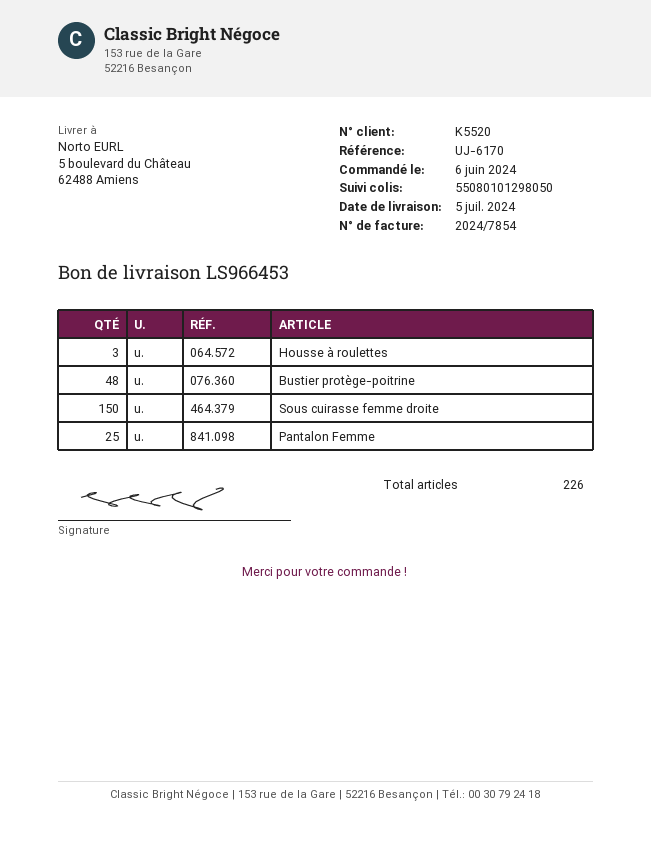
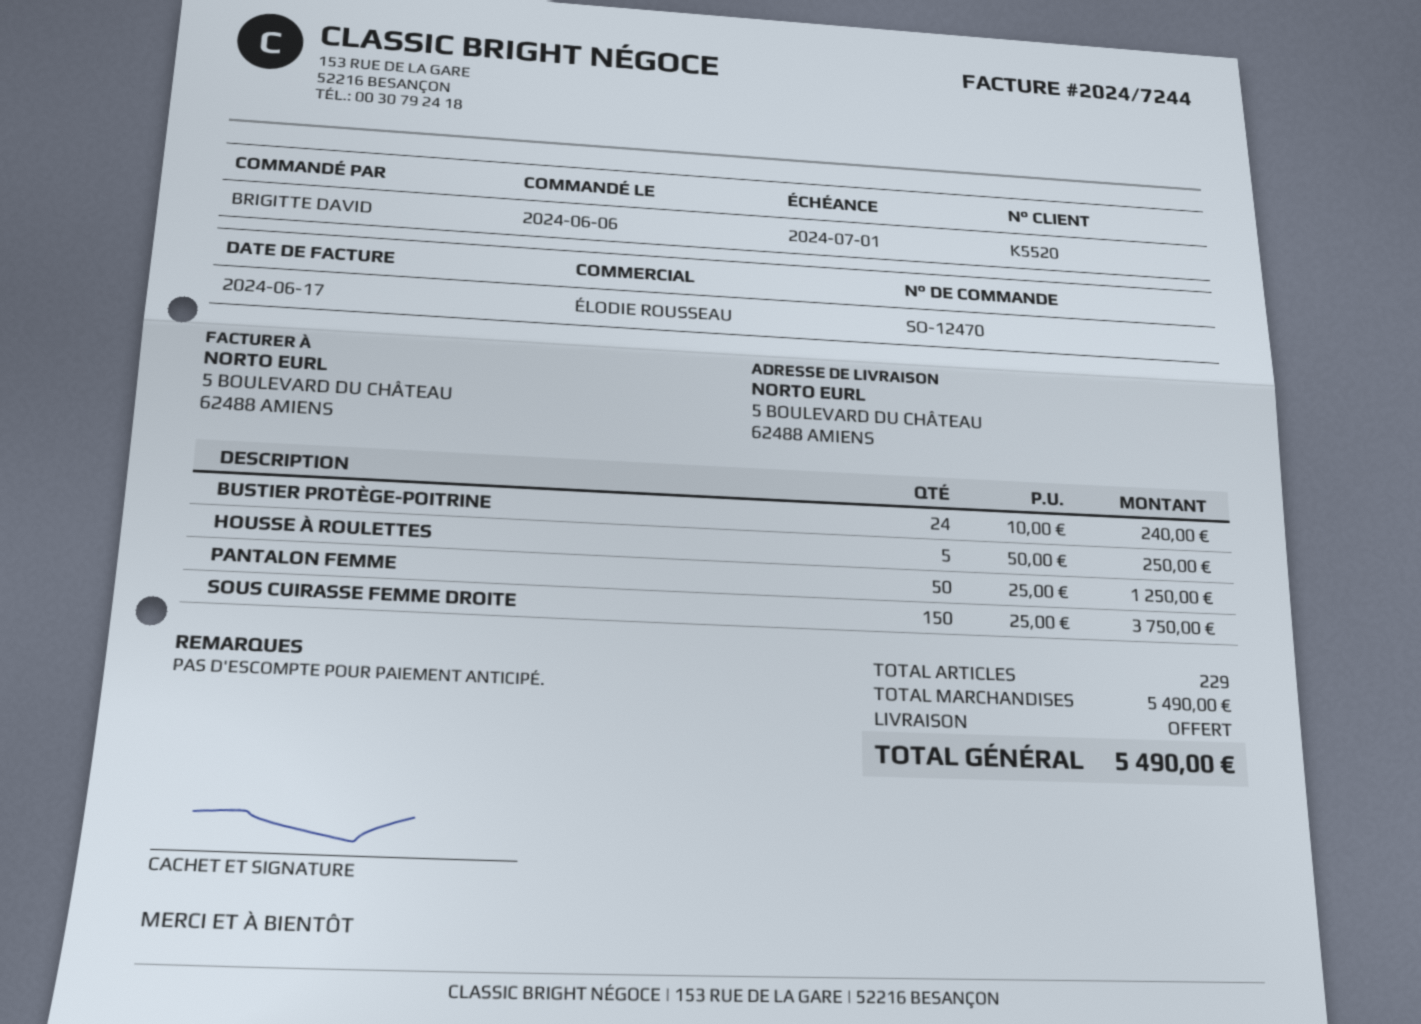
invoice number: 2024/7854 -> 2024/7244
Housse à roulettes: 3 -> 5
Bustier protège-poitrine: 48 -> 24
Pantalon Femme: 25 -> 50
total quantity: 226 -> 229

